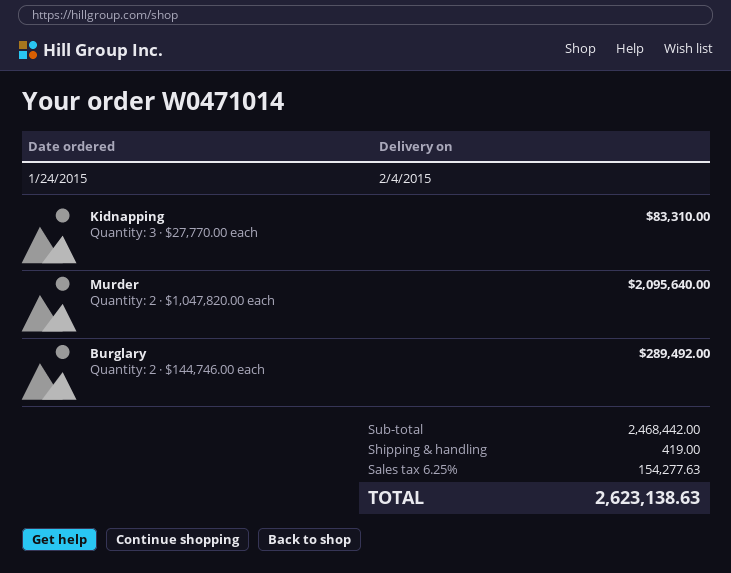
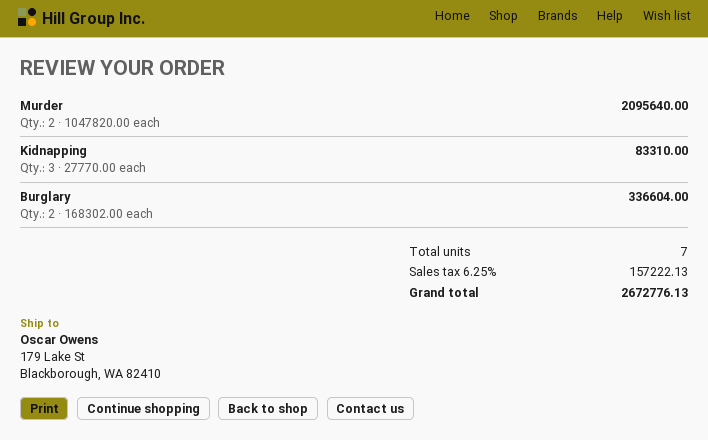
Burglary: 2 x 144746.00 = 289492.00 -> 2 x 168302.00 = 336604.00
shipping: 419.00 -> none
tax: 6.25% = 154277.63 -> 6.25% = 157222.13
total: 2623138.63 -> 2672776.13

